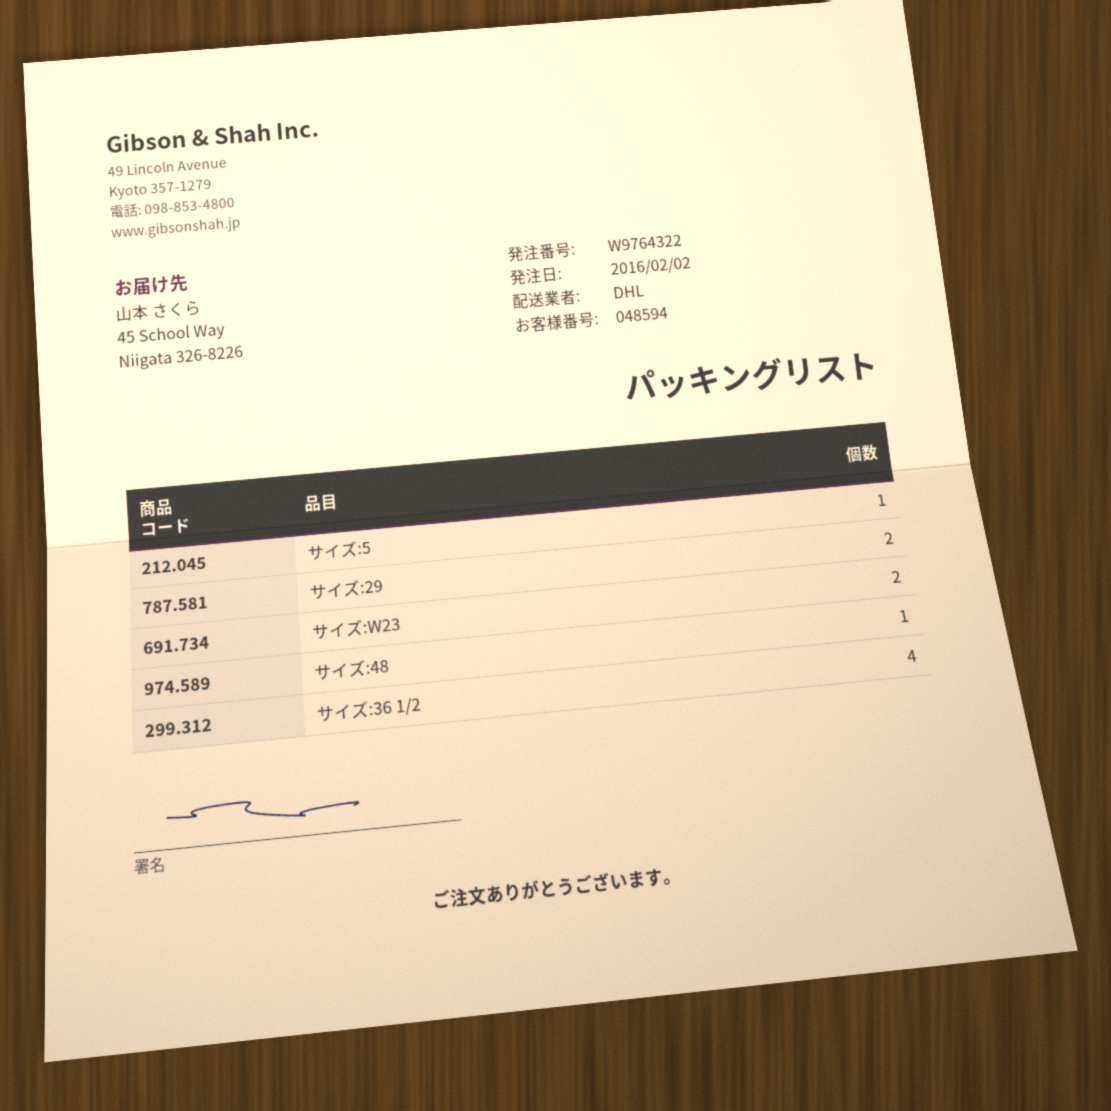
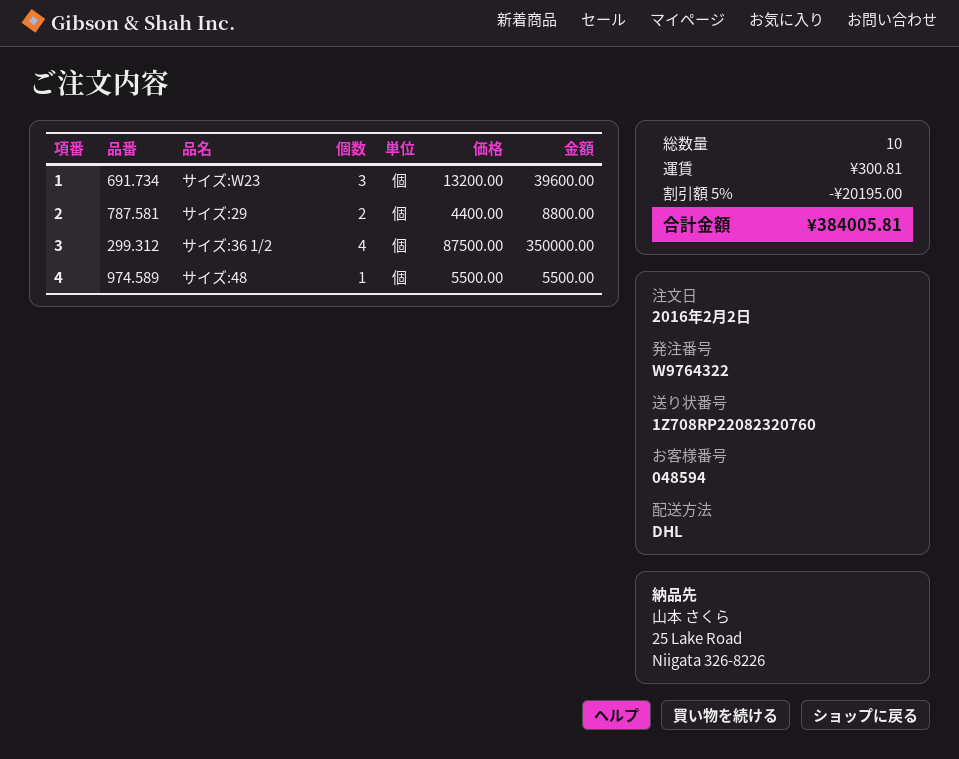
ship to: 45 School Way, Niigata 326-8226 -> 25 Lake Road, Niigata 326-8226
サイズ:5: 1 -> none
サイズ:W23: 2 -> 3

